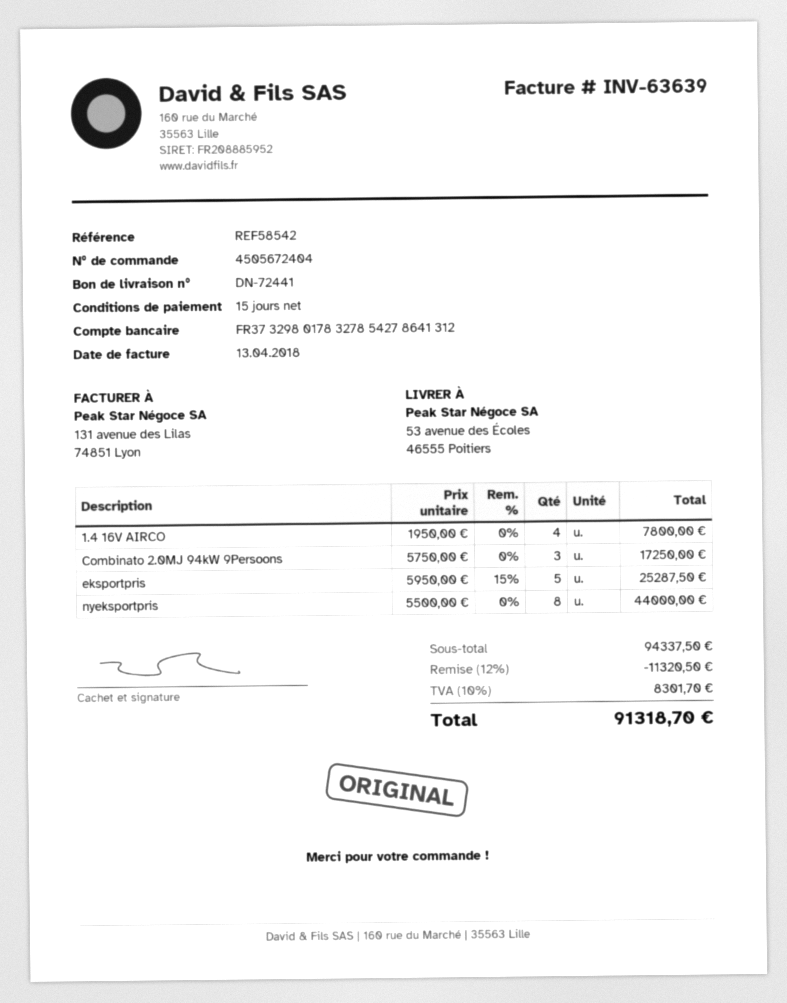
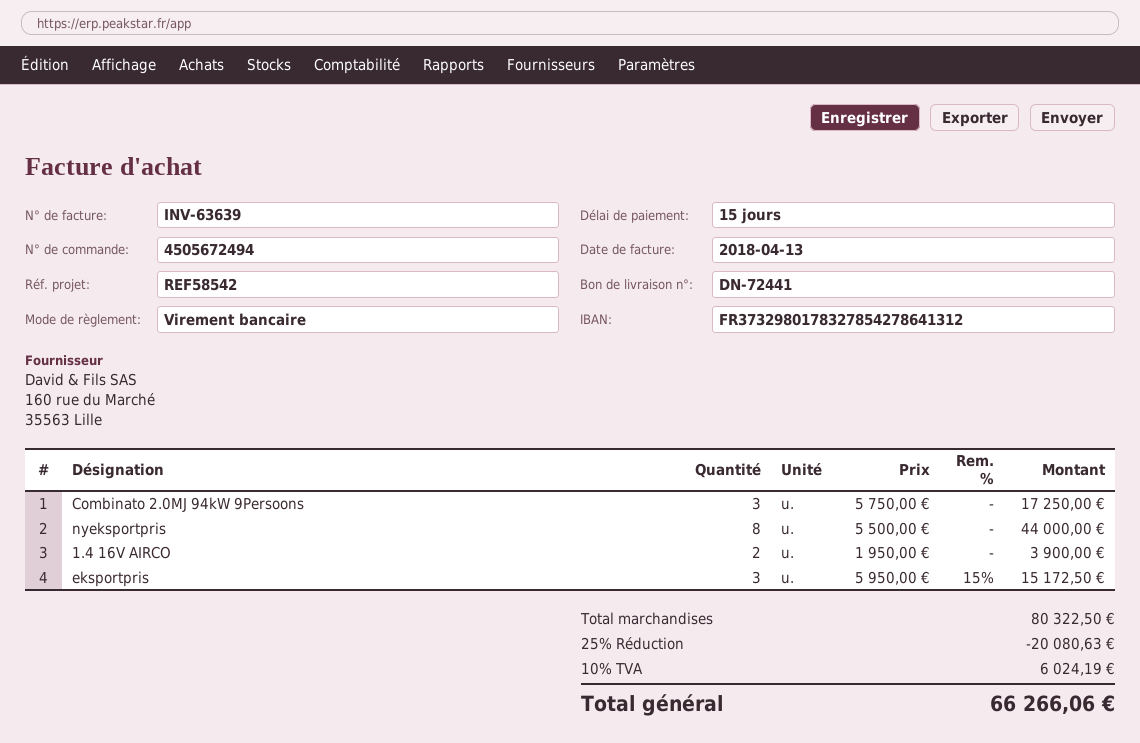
order number: 4505672404 -> 4505672494
1.4 16V AIRCO: 4 x 1950.00 = 7800.00 -> 2 x 1950.00 = 3900.00
eksportpris: 5 x 5950.00 - 15% = 25287.50 -> 3 x 5950.00 - 15% = 15172.50
subtotal: 94337.50 -> 80322.50
discount: 12% = 11320.50 -> 25% = 20080.63
tax: 10% = 8301.70 -> 10% = 6024.19
total: 91318.70 -> 66266.06

